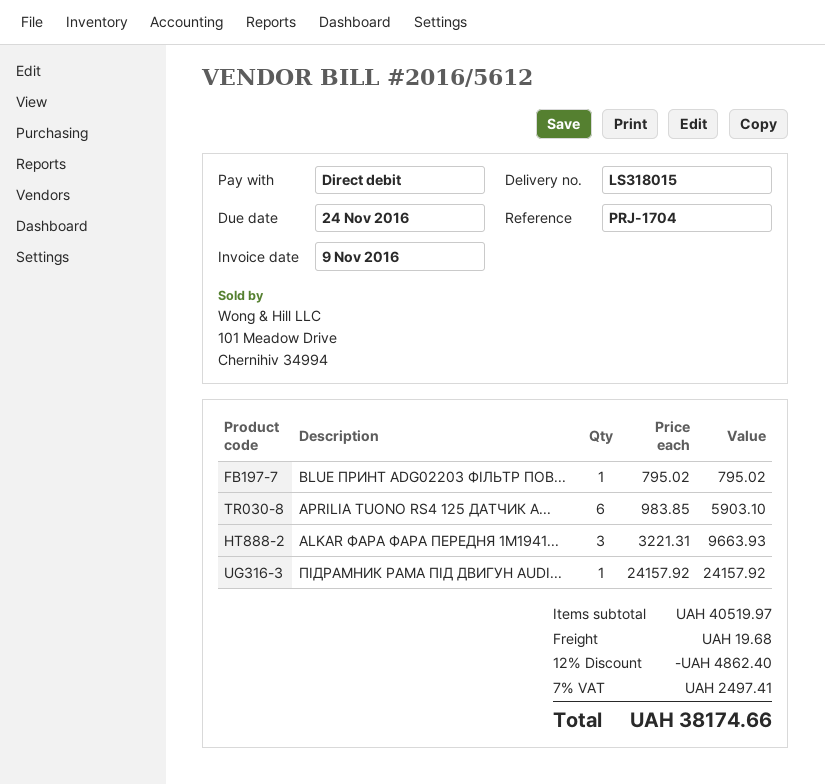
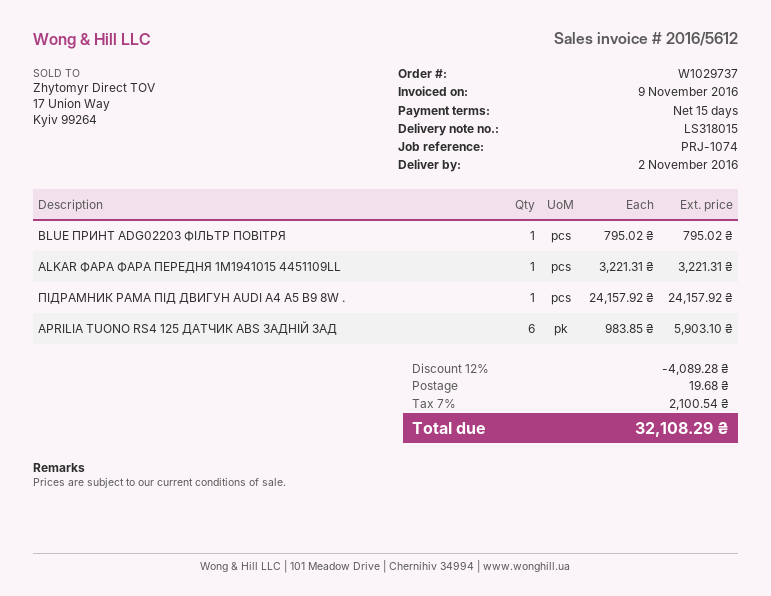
reference: PRJ-1704 -> PRJ-1074
ALKAR ФАРА ФАРА ПЕРЕДНЯ 1M1941...: 3 x 3221.31 = 9663.93 -> 1 x 3221.31 = 3221.31
discount: 12% = 4862.40 -> 12% = 4089.28
tax: 7% = 2497.41 -> 7% = 2100.54
total: 38174.66 -> 32108.29

